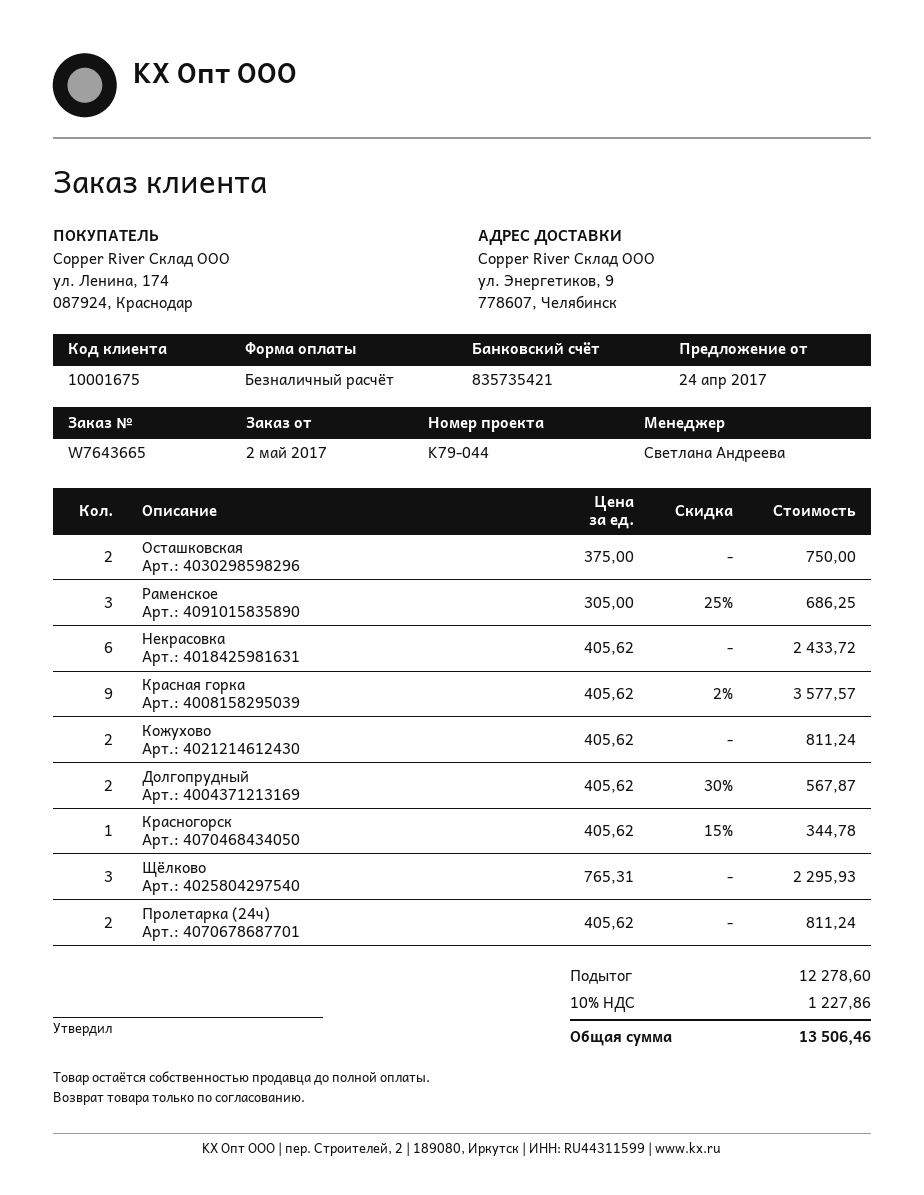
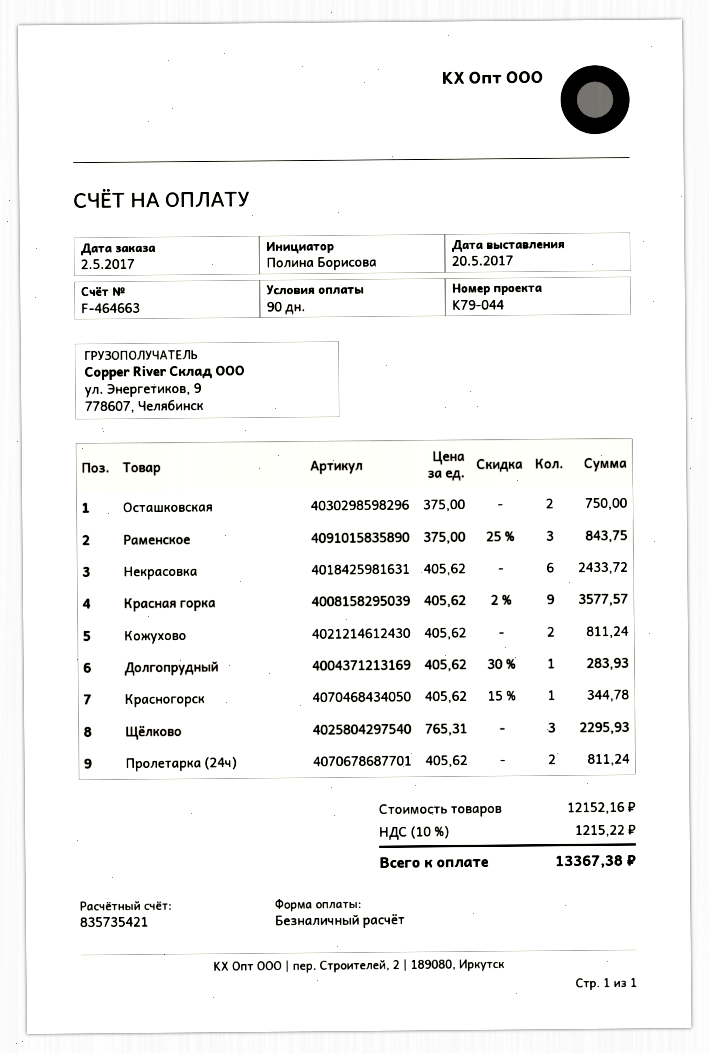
Раменское: 3 x 305.00 - 25% = 686.25 -> 3 x 375.00 - 25% = 843.75
Долгопрудный: 2 x 405.62 - 30% = 567.87 -> 1 x 405.62 - 30% = 283.93
subtotal: 12278.60 -> 12152.16
tax: 10% = 1227.86 -> 10% = 1215.22
total: 13506.46 -> 13367.38

